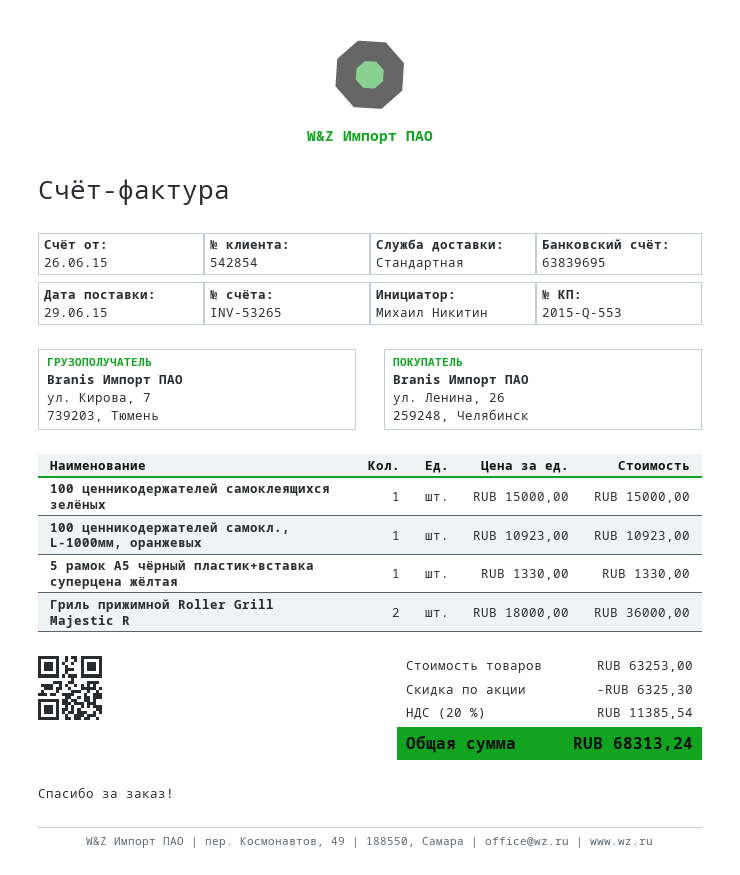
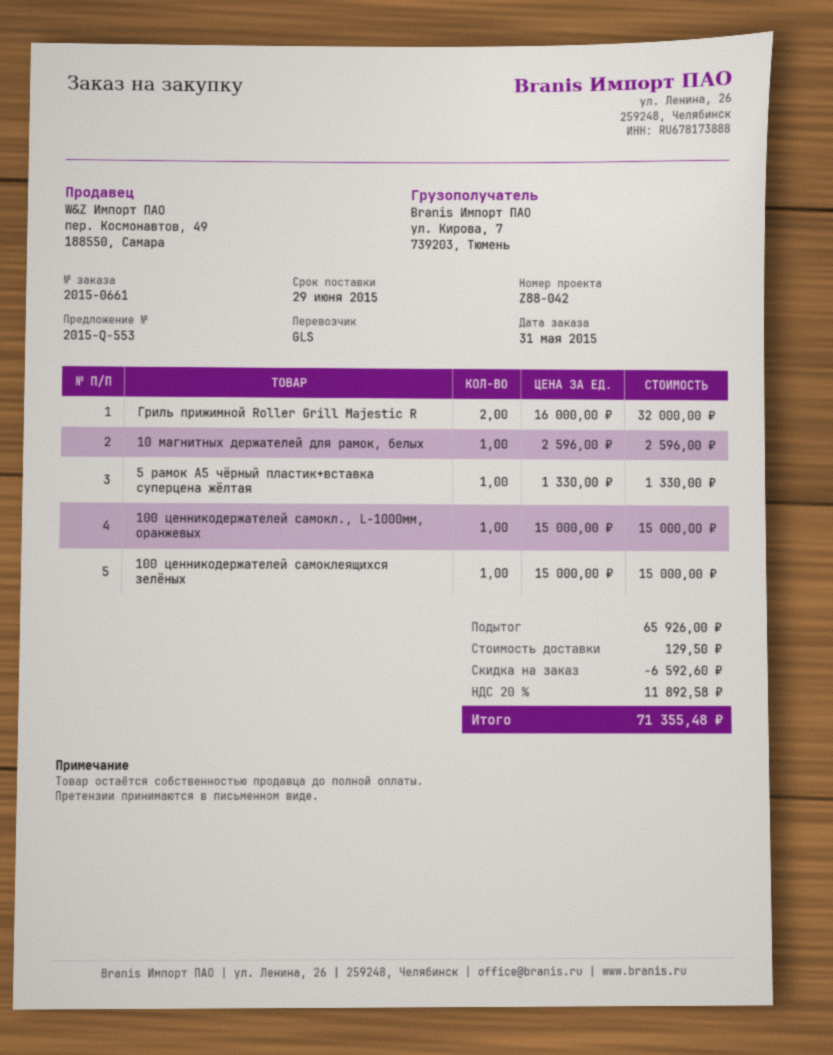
shipping method: standard -> GLS
100 ценникодержателей самокл., L-1000мм, оранжевых: 1 x 10923.00 = 10923.00 -> 1 x 15000.00 = 15000.00
Гриль прижимной Roller Grill Majestic R: 2 x 18000.00 = 36000.00 -> 2 x 16000.00 = 32000.00
10 магнитных держателей для рамок, белых: none -> 1 x 2596.00 = 2596.00
subtotal: 63253.00 -> 65926.00
discount: 6325.30 -> 6592.60
shipping: none -> 129.50
tax: 20% = 11385.54 -> 20% = 11892.58
total: 68313.24 -> 71355.48

